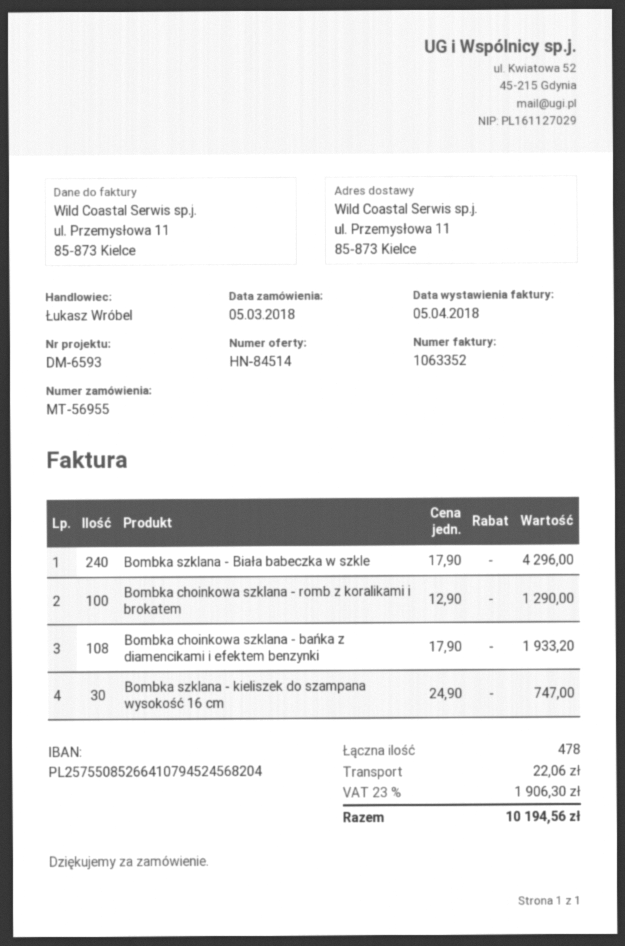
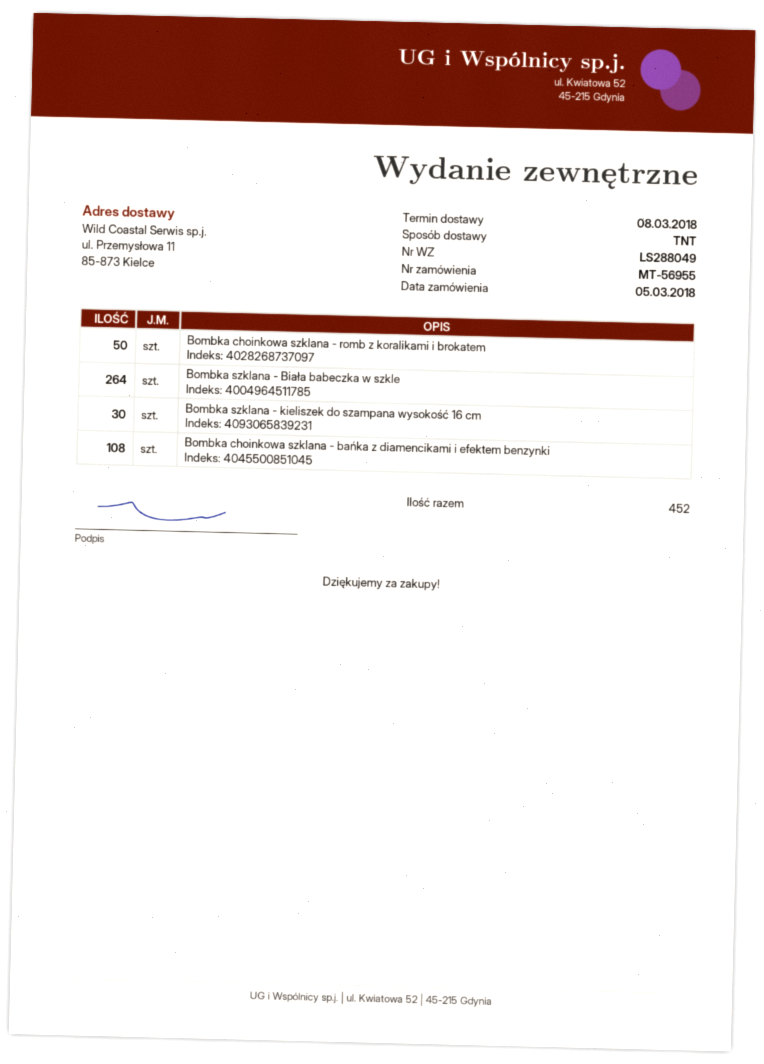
Bombka szklana - Biała babeczka w szkle: 240 -> 264
Bombka choinkowa szklana - romb z koralikami i brokatem: 100 -> 50
total quantity: 478 -> 452

